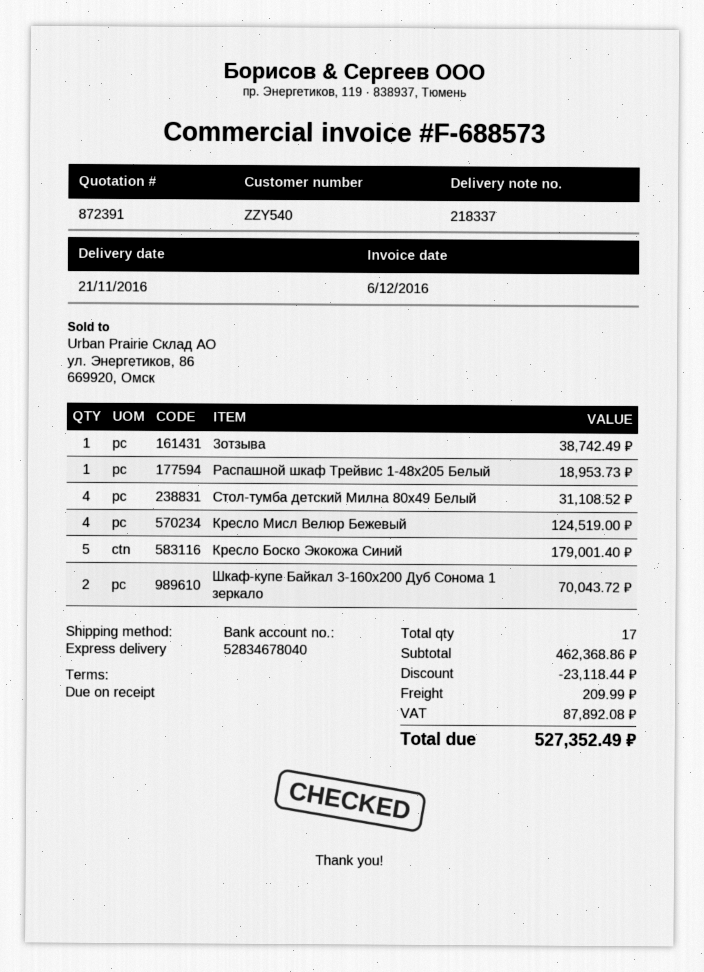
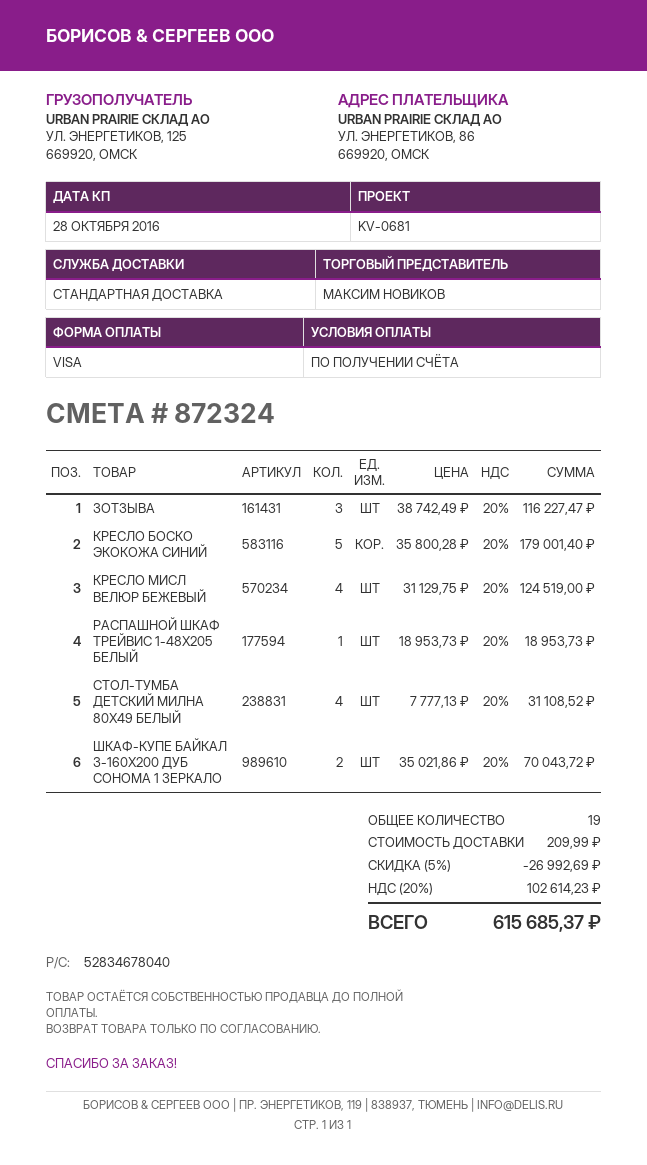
quote number: 872391 -> 872324
shipping method: express -> standard
3отзыва: 1 for 38742.49 -> 3 for 116227.47
total quantity: 17 -> 19
discount: 23118.44 -> 26992.69
tax: 87892.08 -> 102614.23
total: 527352.49 -> 615685.37

